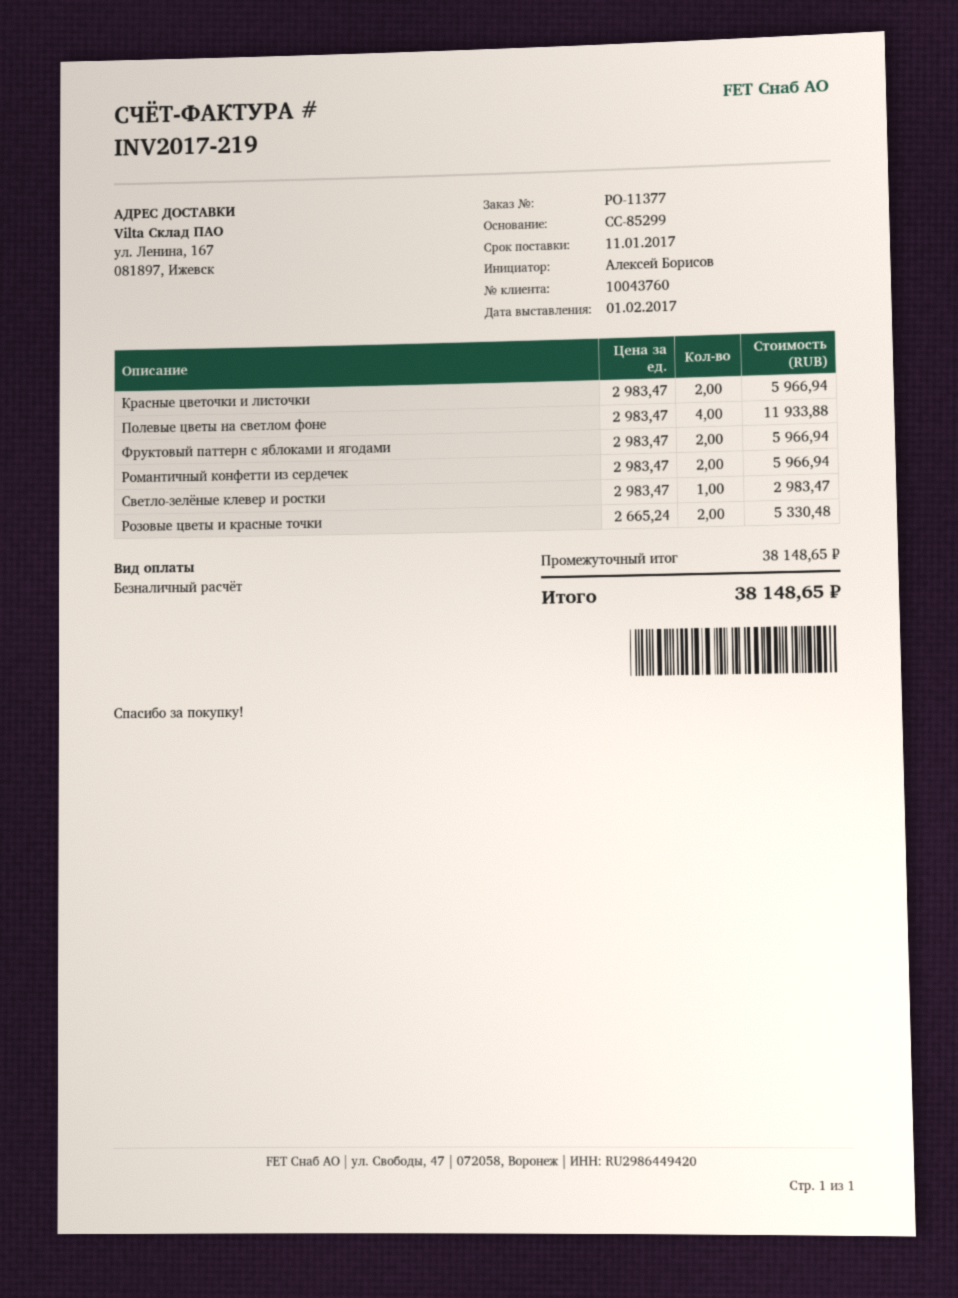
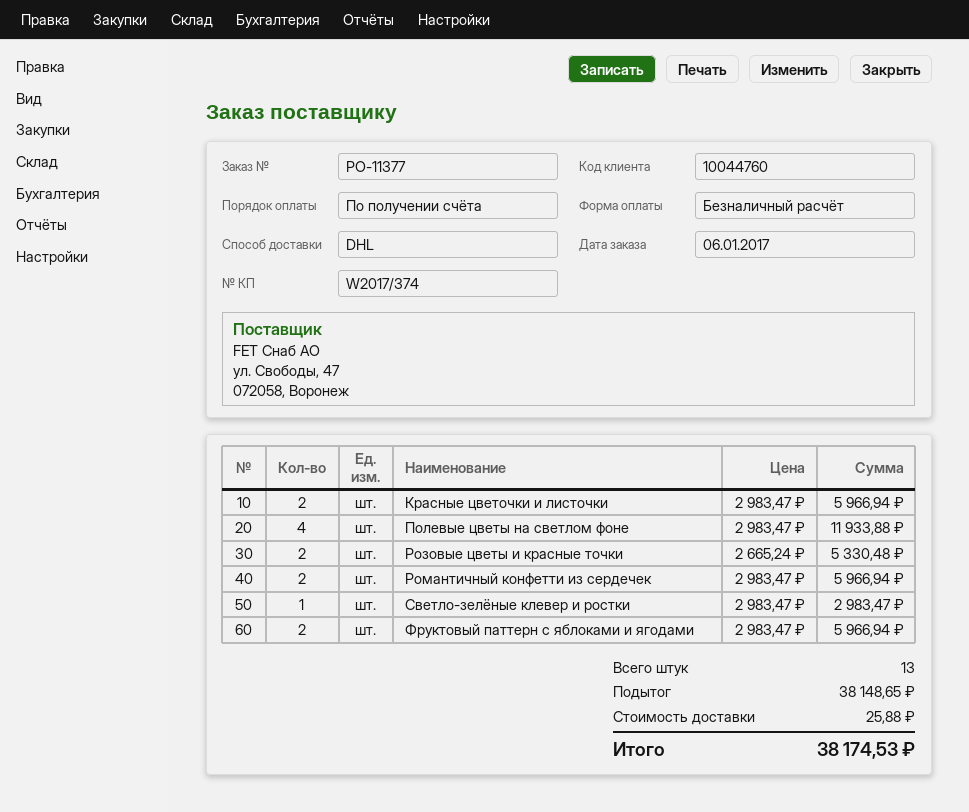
customer number: 10043760 -> 10044760
shipping: none -> 25.88
total: 38148.65 -> 38174.53

